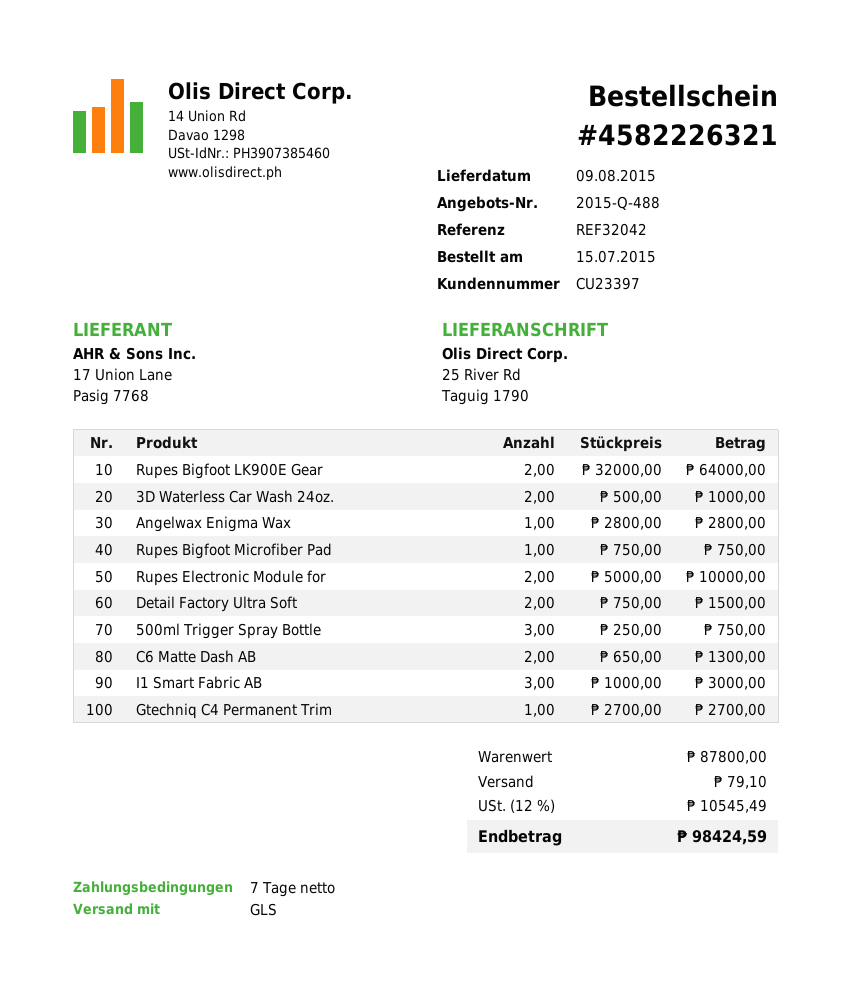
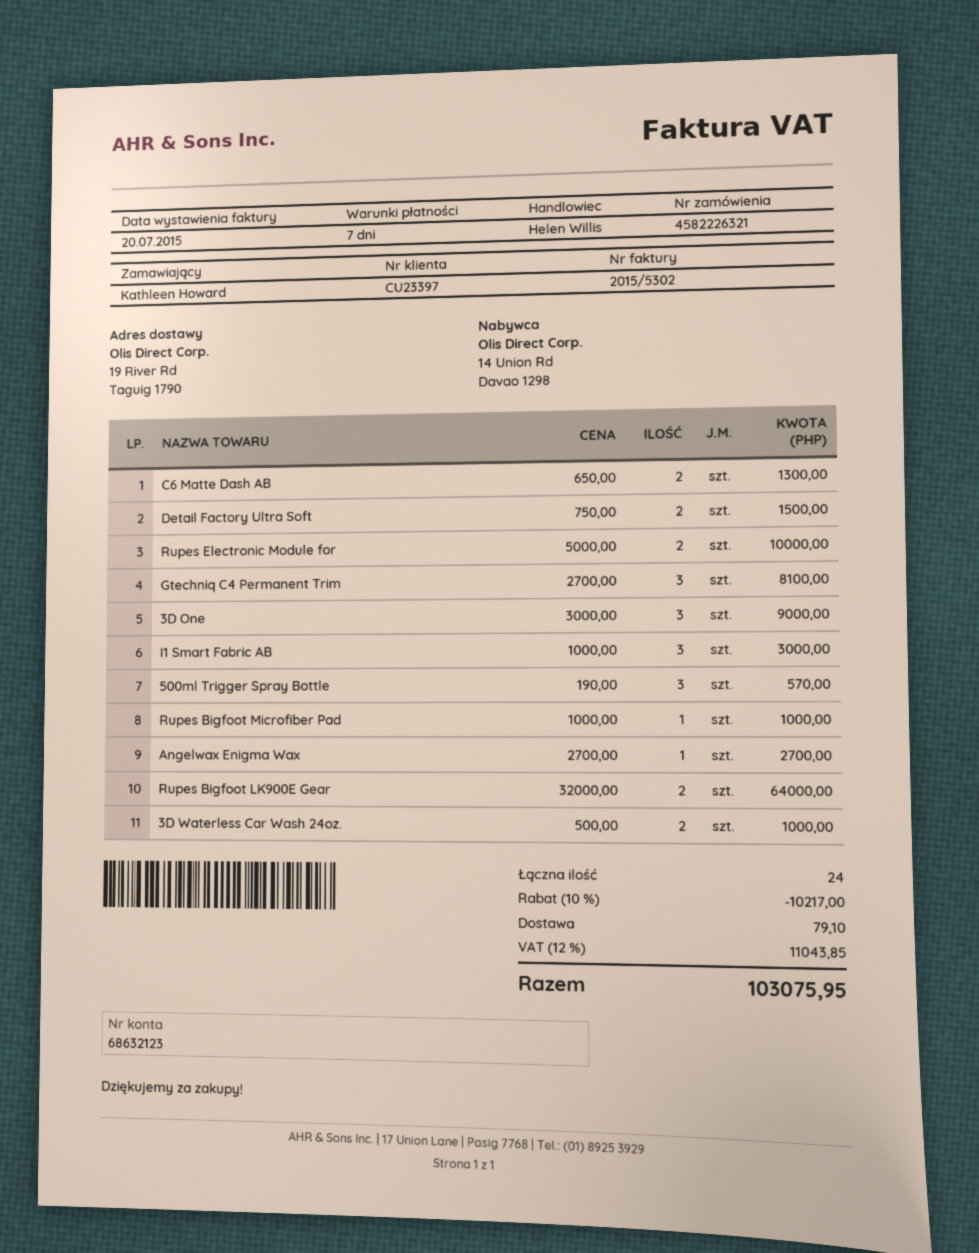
ship to: 25 River Rd, Taguig 1790 -> 19 River Rd, Taguig 1790
Angelwax Enigma Wax: 1 x 2800.00 = 2800.00 -> 1 x 2700.00 = 2700.00
Rupes Bigfoot Microfiber Pad: 1 x 750.00 = 750.00 -> 1 x 1000.00 = 1000.00
500ml Trigger Spray Bottle: 3 x 250.00 = 750.00 -> 3 x 190.00 = 570.00
Gtechniq C4 Permanent Trim: 1 x 2700.00 = 2700.00 -> 3 x 2700.00 = 8100.00
3D One: none -> 3 x 3000.00 = 9000.00
discount: none -> 10% = 10217.00
tax: 12% = 10545.49 -> 12% = 11043.85
total: 98424.59 -> 103075.95

